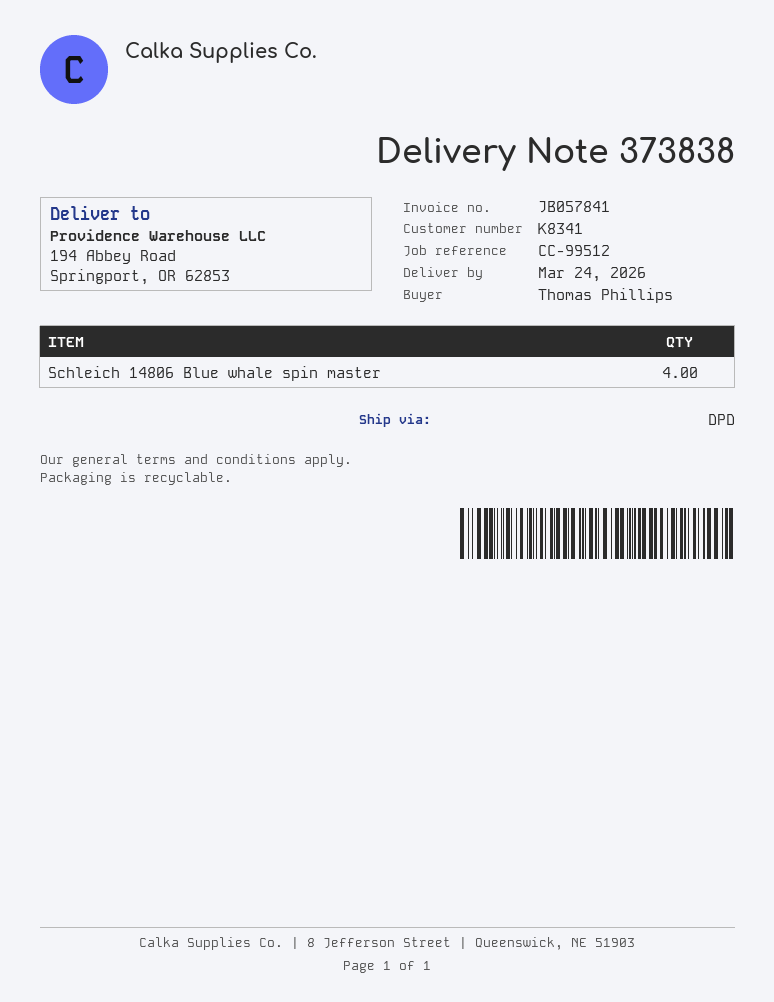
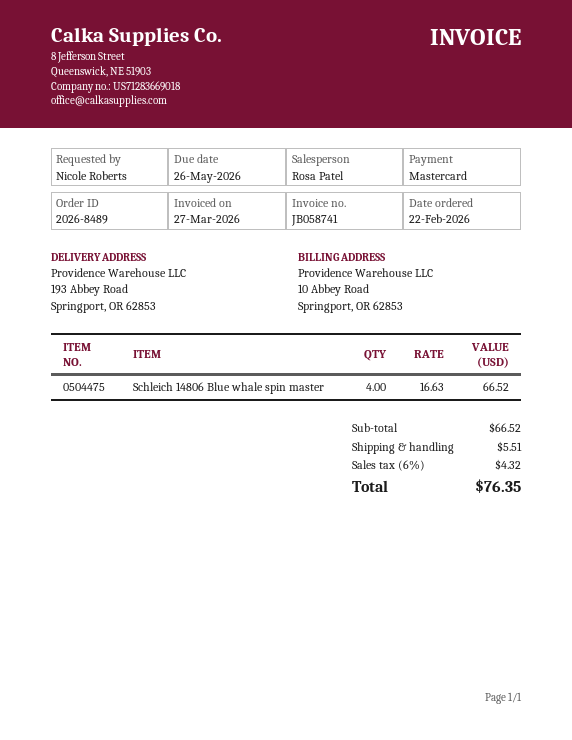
invoice number: JB057841 -> JB058741
ordered by: Thomas Phillips -> Nicole Roberts
ship to: 194 Abbey Road, Springport, OR 62853 -> 193 Abbey Road, Springport, OR 62853

